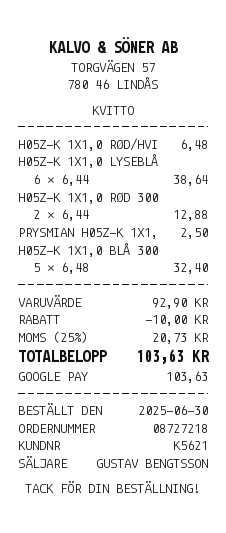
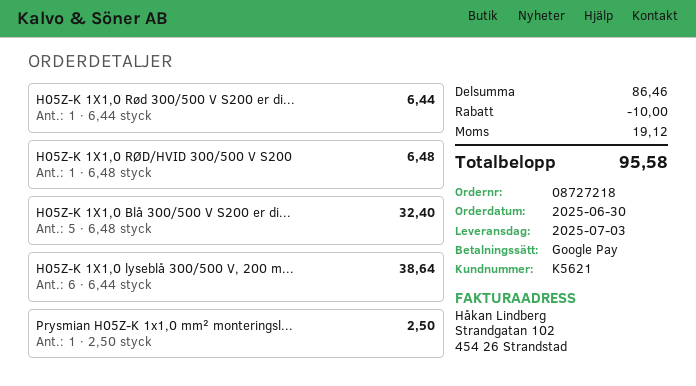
H05Z-K 1X1,0 RØD 300: 2 x 6.44 = 12.88 -> 1 x 6.44 = 6.44
subtotal: 92.90 -> 86.46
tax: 20.73 -> 19.12
total: 103.63 -> 95.58

